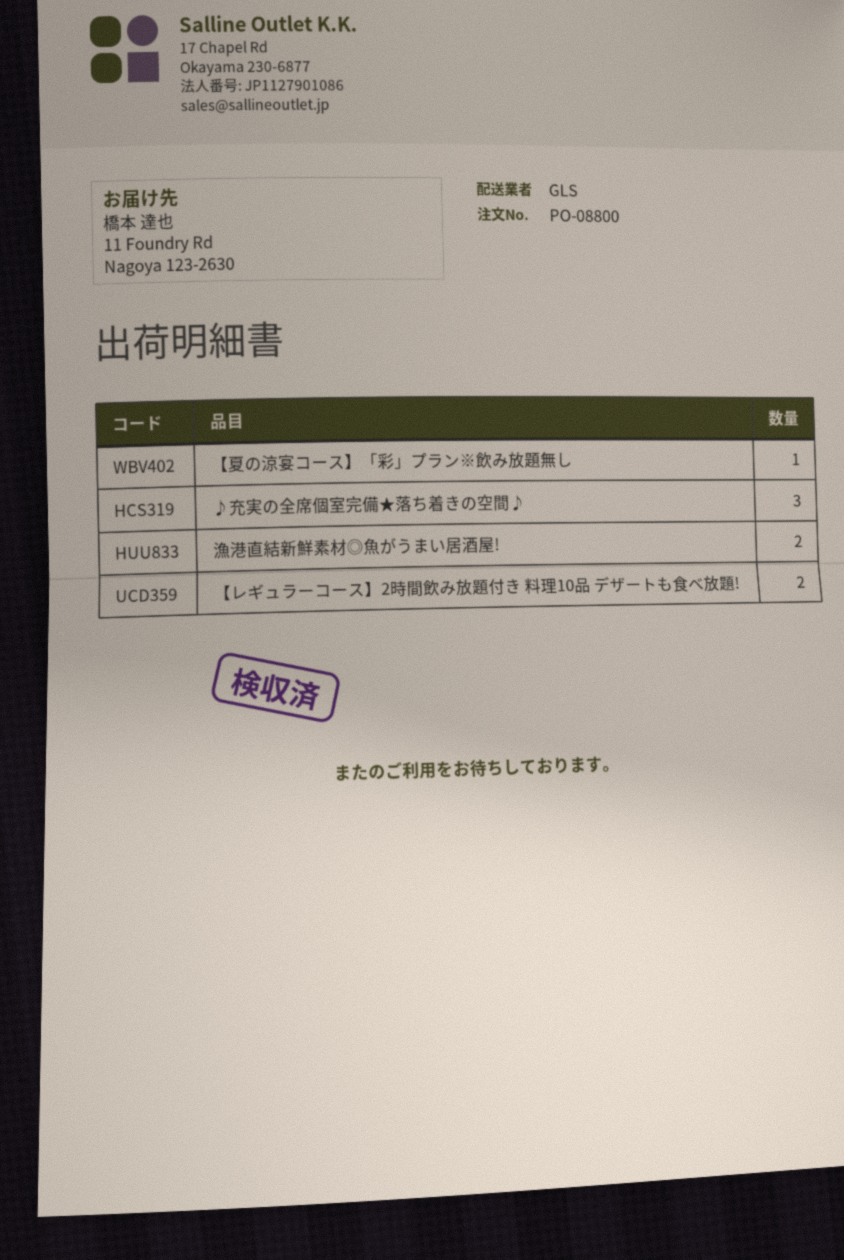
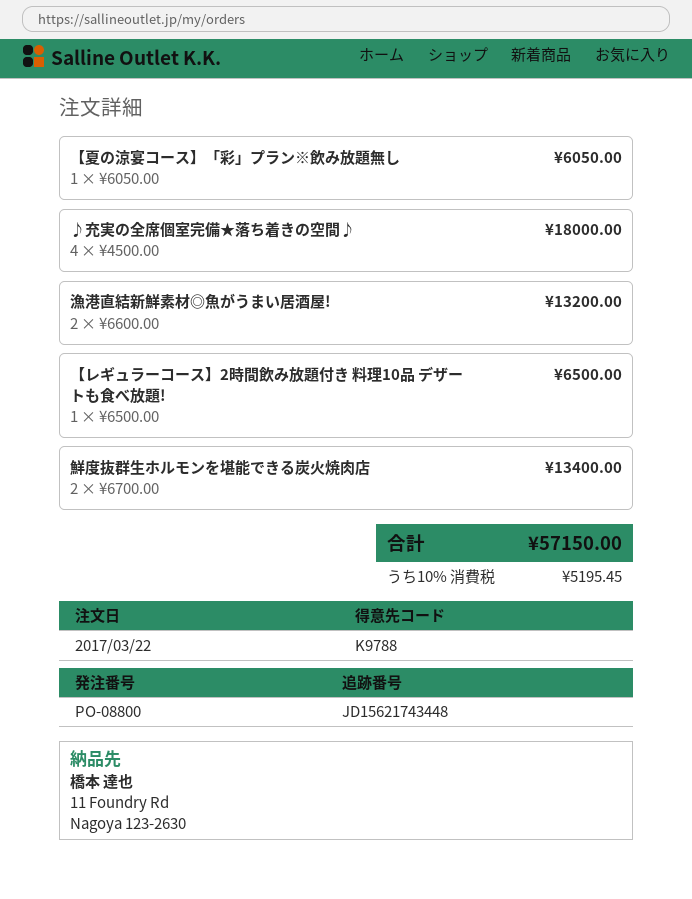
♪充実の全席個室完備★落ち着きの空間♪: 3 -> 4
【レギュラーコース】2時間飲み放題付き 料理10品 デザートも食べ放題!: 2 -> 1
鮮度抜群生ホルモンを堪能できる炭火焼肉店: none -> 2

